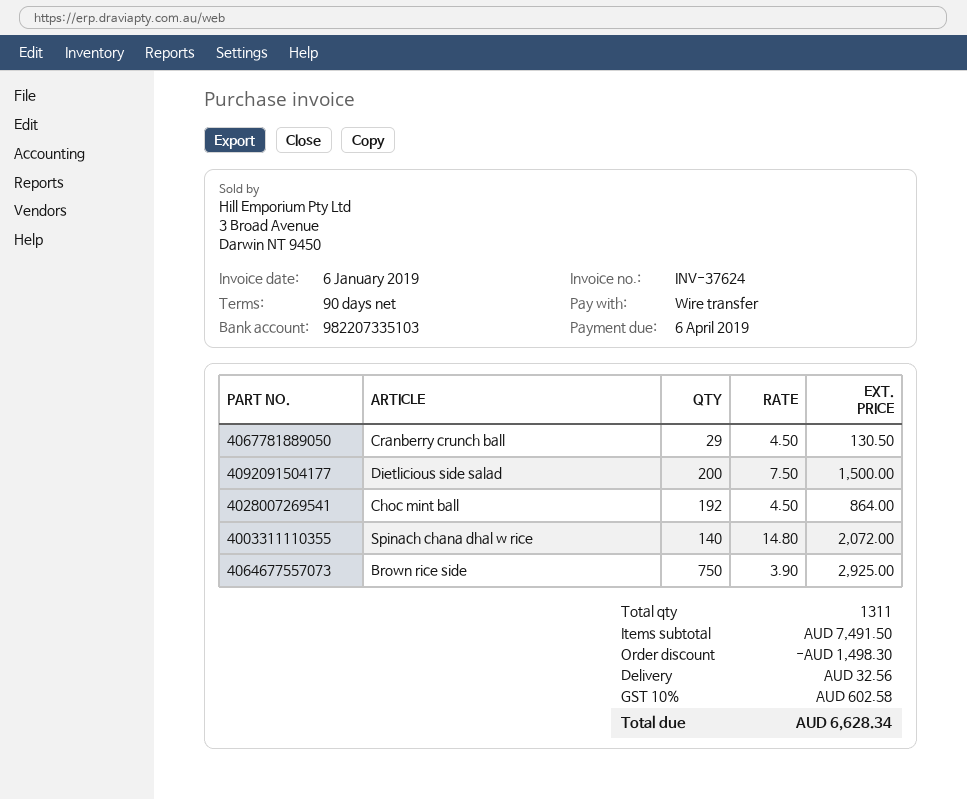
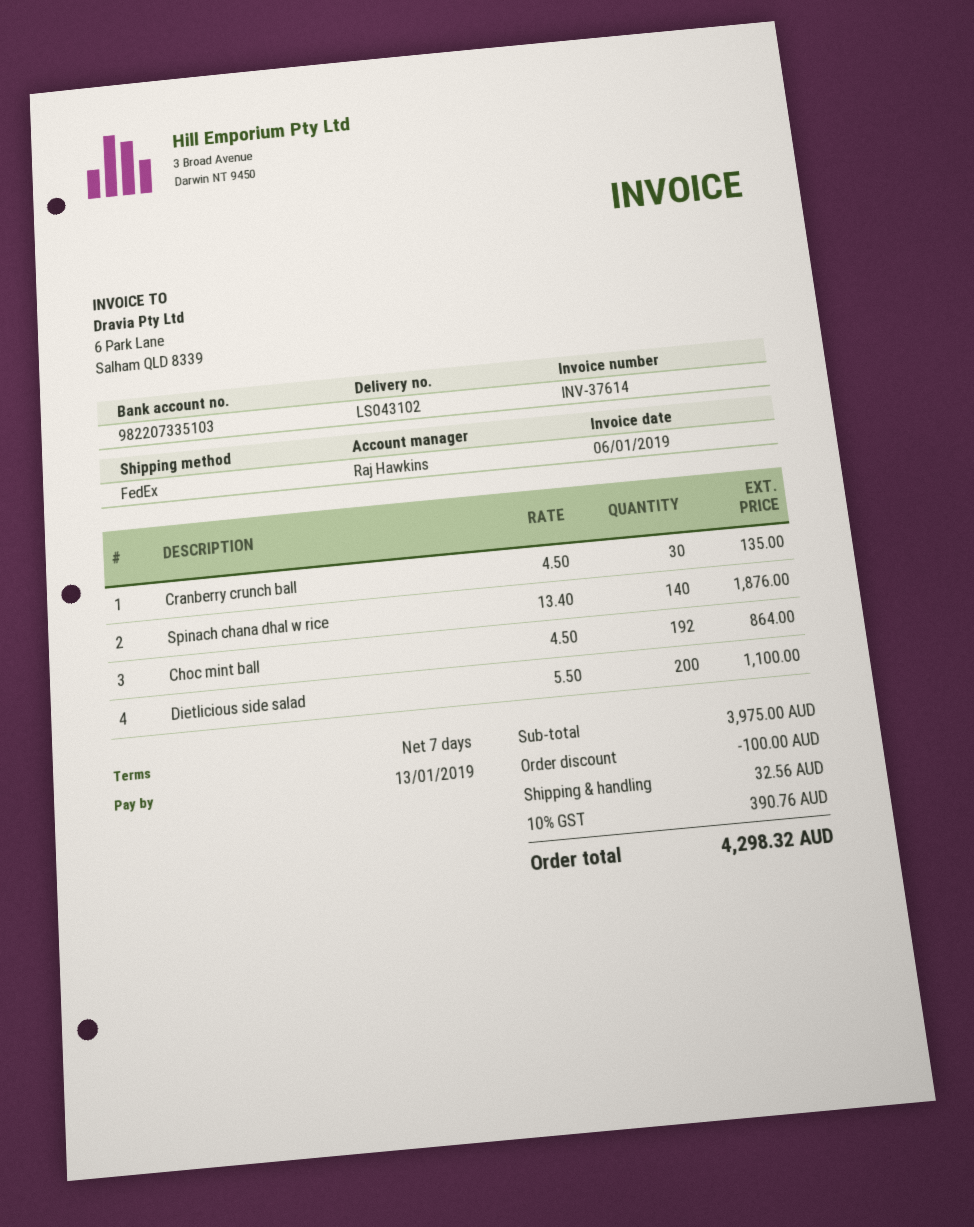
invoice number: INV-37624 -> INV-37614
payment terms: 90 days -> 7 days
due date: 2019-04-06 -> 2019-01-13
Cranberry crunch ball: 29 x 4.50 = 130.50 -> 30 x 4.50 = 135.00
Dietlicious side salad: 200 x 7.50 = 1500.00 -> 200 x 5.50 = 1100.00
Spinach chana dhal w rice: 140 x 14.80 = 2072.00 -> 140 x 13.40 = 1876.00
Brown rice side: 750 x 3.90 = 2925.00 -> none
subtotal: 7491.50 -> 3975.00
discount: 1498.30 -> 100.00
tax: 10% = 602.58 -> 10% = 390.76
total: 6628.34 -> 4298.32

